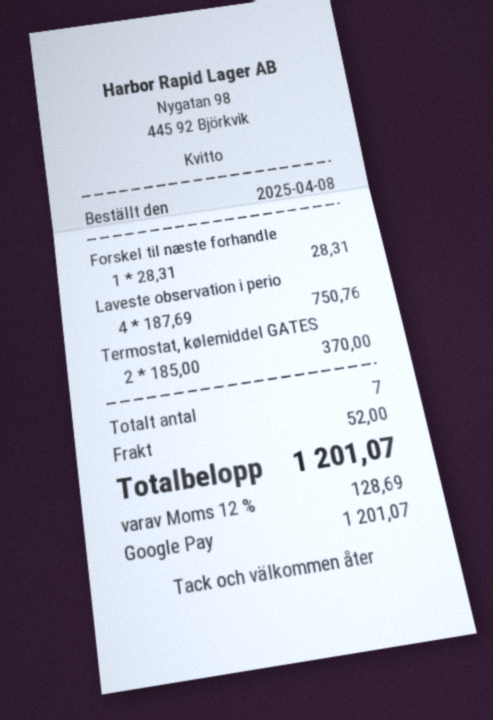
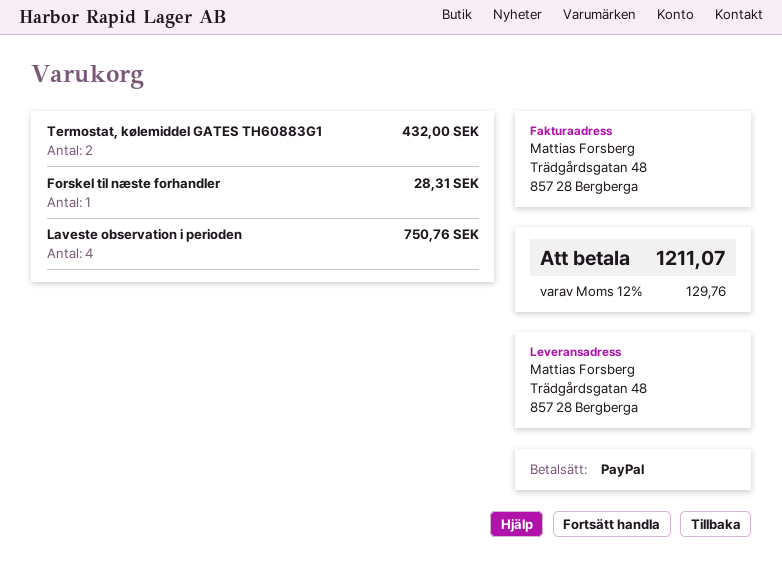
payment method: Google Pay -> PayPal
Termostat, kølemiddel GATES: 2 for 370.00 -> 2 for 432.00
shipping: 52.00 -> none
tax: 12% = 128.69 -> 12% = 129.76
total: 1201.07 -> 1211.07

